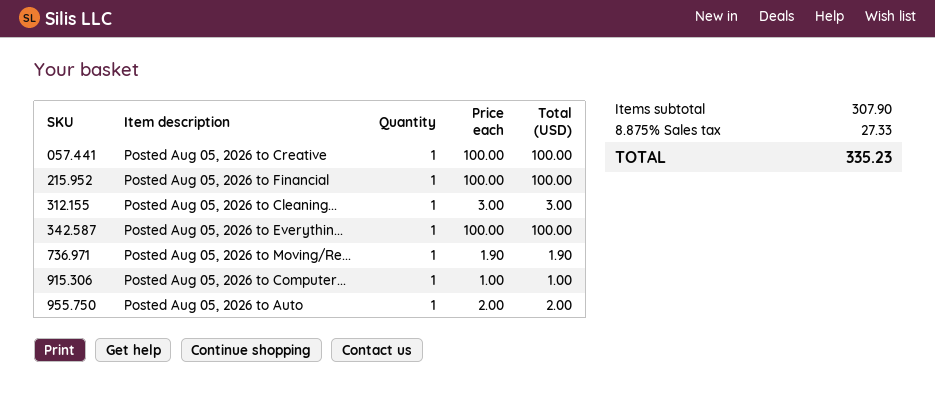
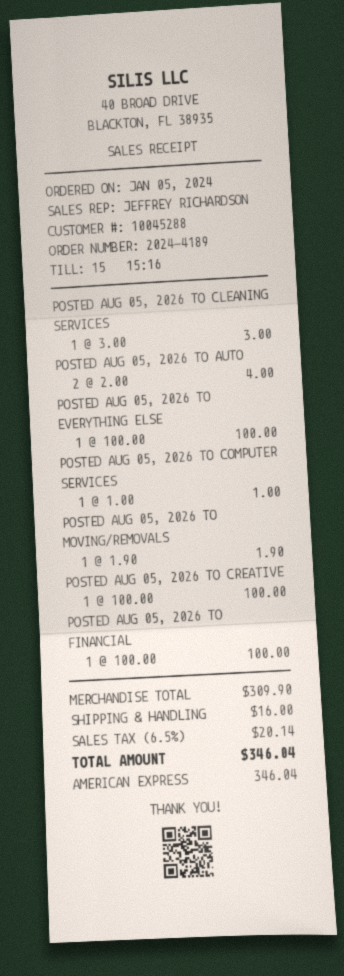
Posted Aug 05, 2026 to Auto: 1 x 2.00 = 2.00 -> 2 x 2.00 = 4.00
subtotal: 307.90 -> 309.90
shipping: none -> 16.00
tax: 8.875% = 27.33 -> 6.5% = 20.14
total: 335.23 -> 346.04

